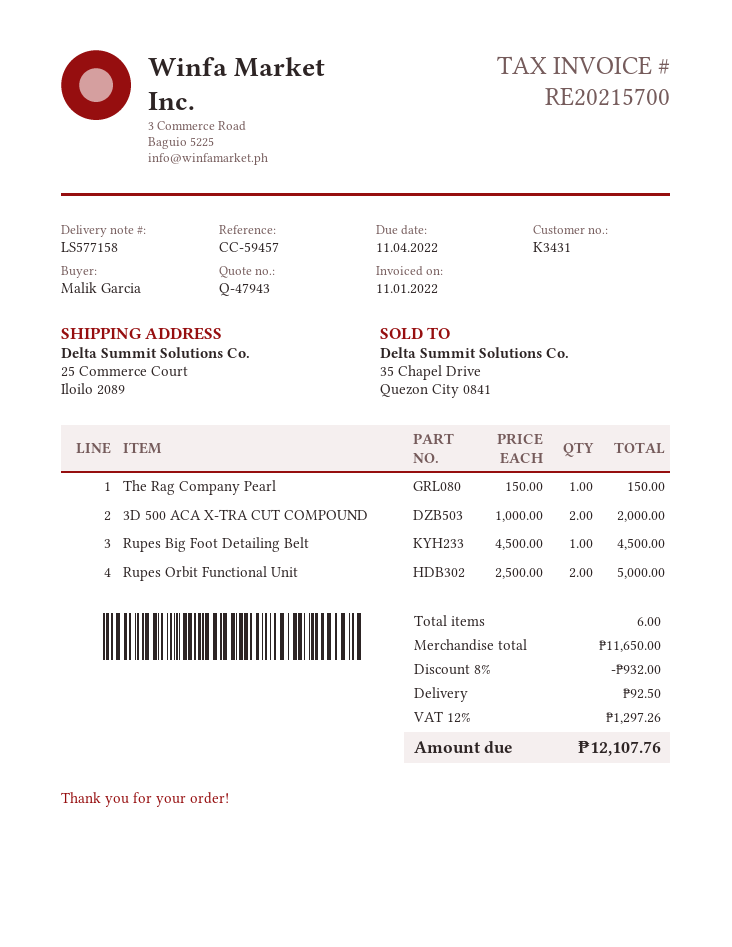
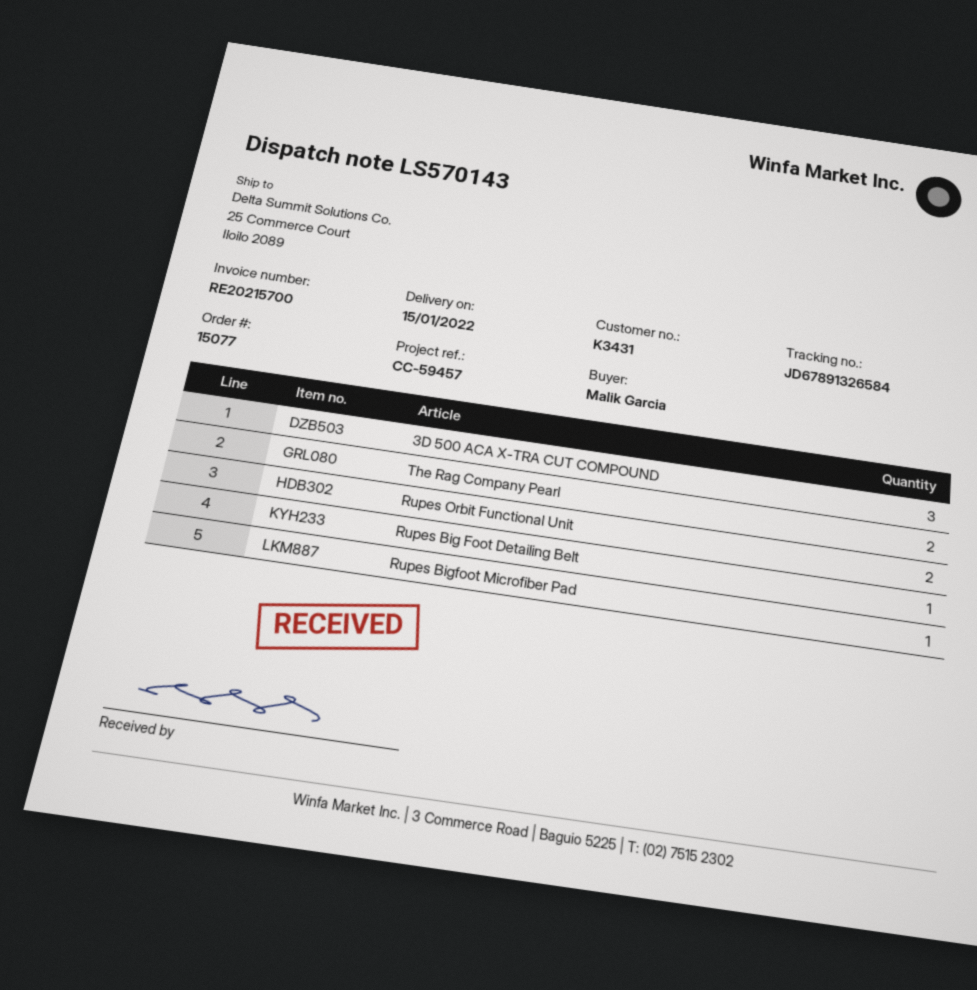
delivery note number: LS577158 -> LS570143
The Rag Company Pearl: 1 -> 2
3D 500 ACA X-TRA CUT COMPOUND: 2 -> 3
Rupes Bigfoot Microfiber Pad: none -> 1

